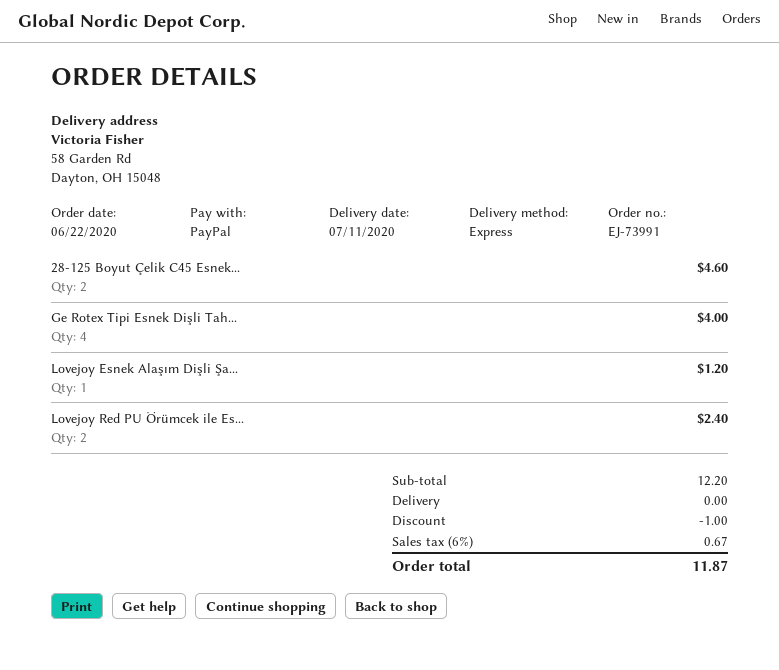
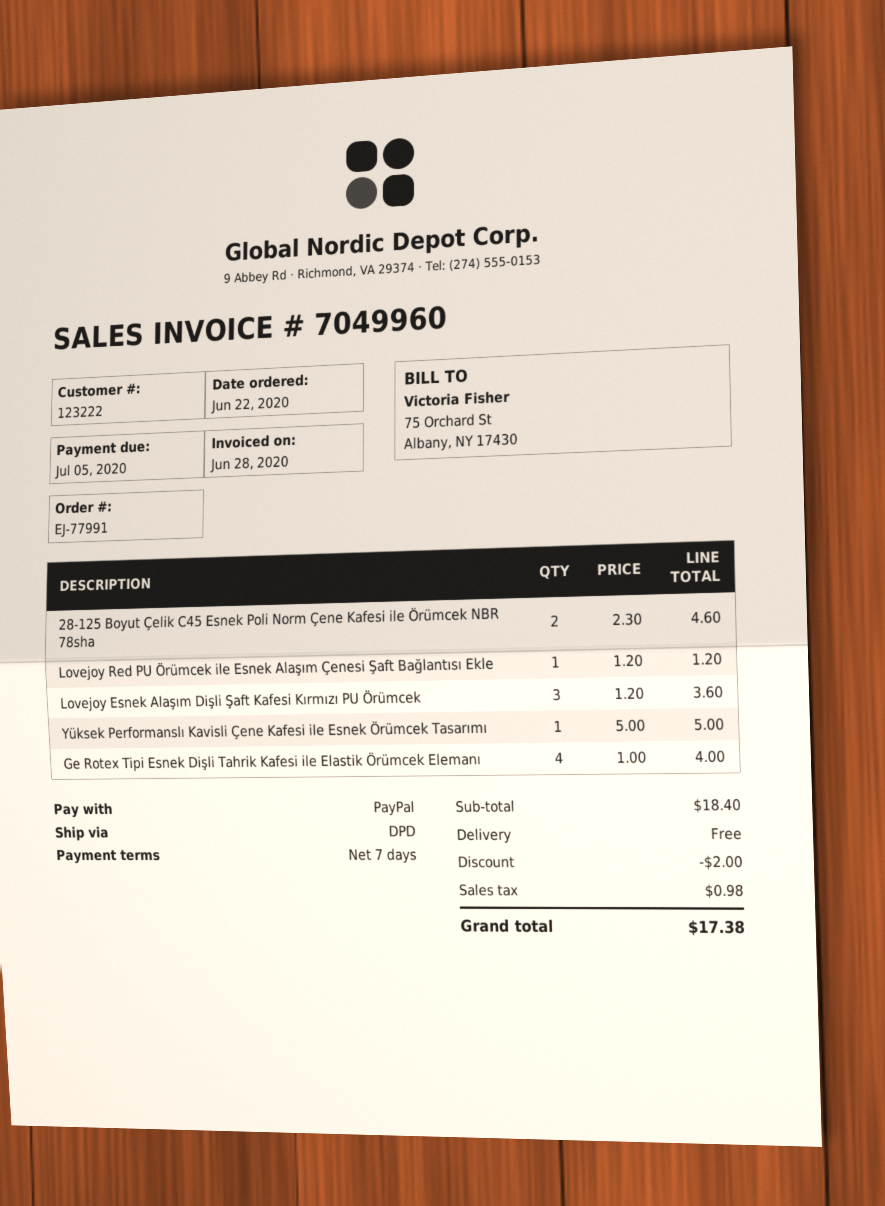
order number: EJ-73991 -> EJ-77991
shipping method: express -> DPD
Lovejoy Esnek Alaşım Dişli Şa...: 1 for 1.20 -> 3 for 3.60
Lovejoy Red PU Örümcek ile Es...: 2 for 2.40 -> 1 for 1.20
Yüksek Performanslı Kavisli Çene Kafesi ile Esnek Örümcek Tasarımı: none -> 1 for 5.00
subtotal: 12.20 -> 18.40
discount: 1.00 -> 2.00
tax: 0.67 -> 0.98
total: 11.87 -> 17.38

